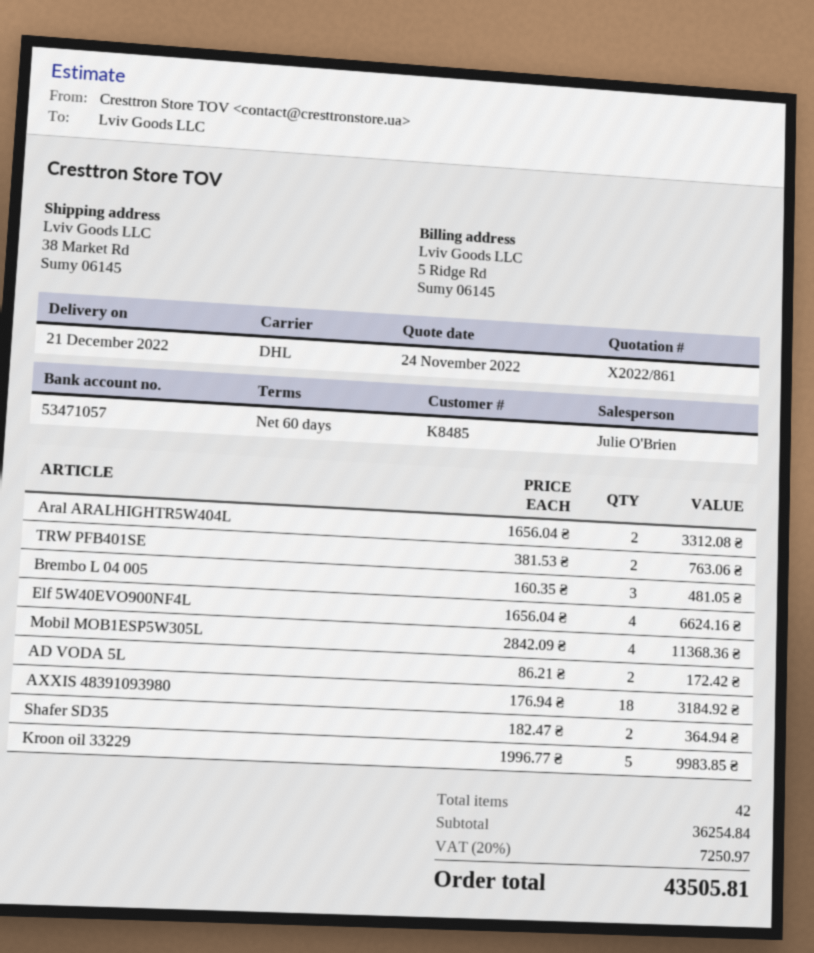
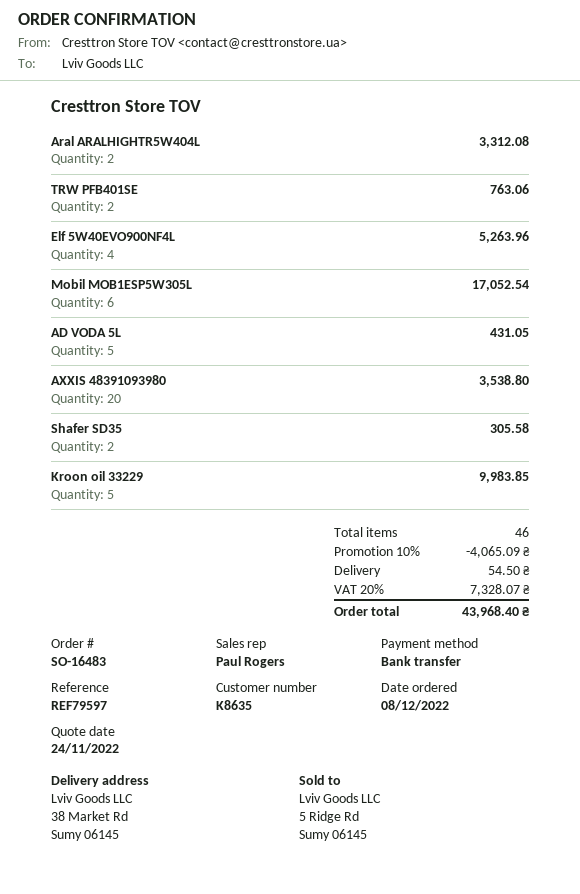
customer number: K8485 -> K8635
sales rep: Julie O'Brien -> Paul Rogers
Brembo L 04 005: 3 for 481.05 -> none
Elf 5W40EVO900NF4L: 4 for 6624.16 -> 4 for 5263.96
Mobil MOB1ESP5W305L: 4 for 11368.36 -> 6 for 17052.54
AD VODA 5L: 2 for 172.42 -> 5 for 431.05
AXXIS 48391093980: 18 for 3184.92 -> 20 for 3538.80
Shafer SD35: 2 for 364.94 -> 2 for 305.58
total quantity: 42 -> 46
discount: none -> 10% = 4065.09
shipping: none -> 54.50
tax: 20% = 7250.97 -> 20% = 7328.07
total: 43505.81 -> 43968.40

